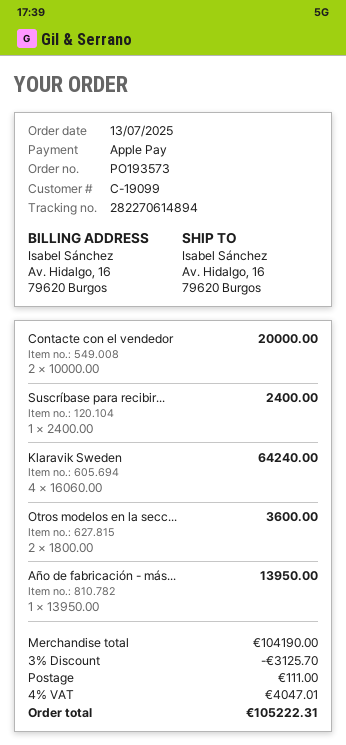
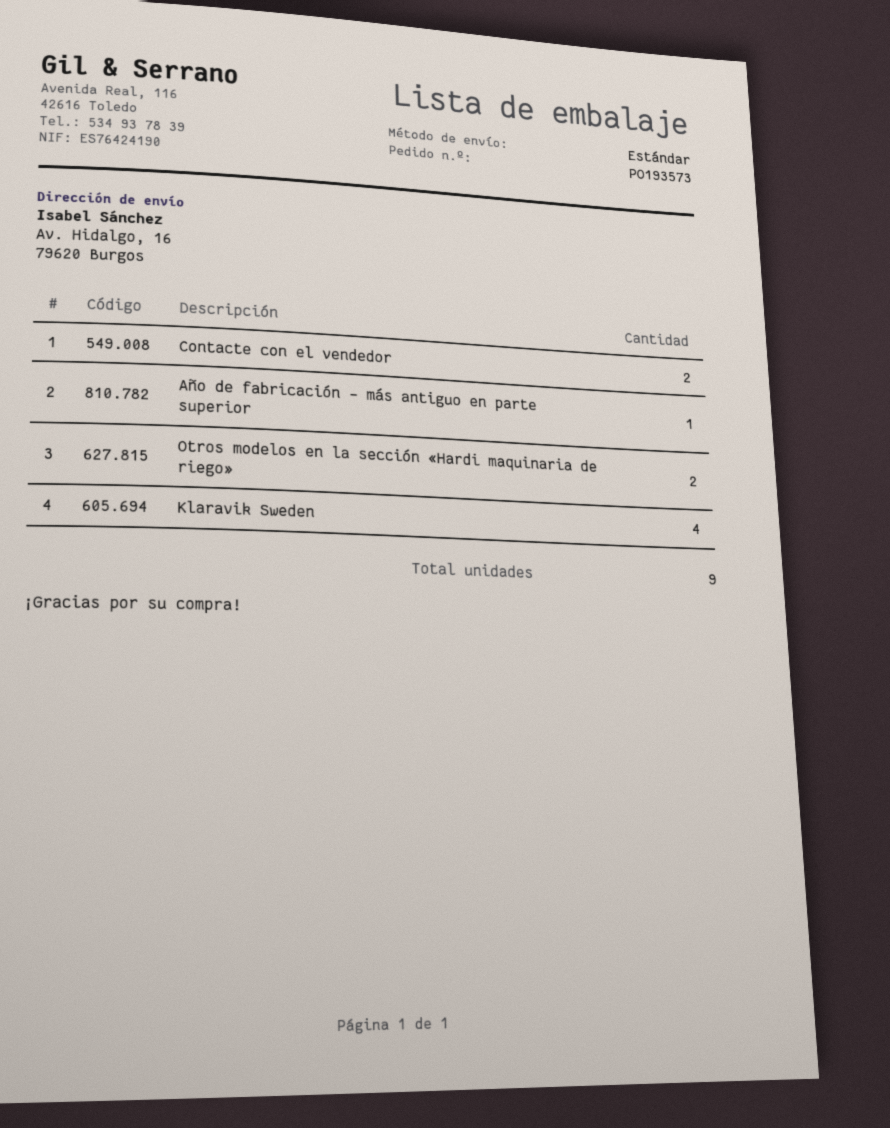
Suscríbase para recibir...: 1 -> none

